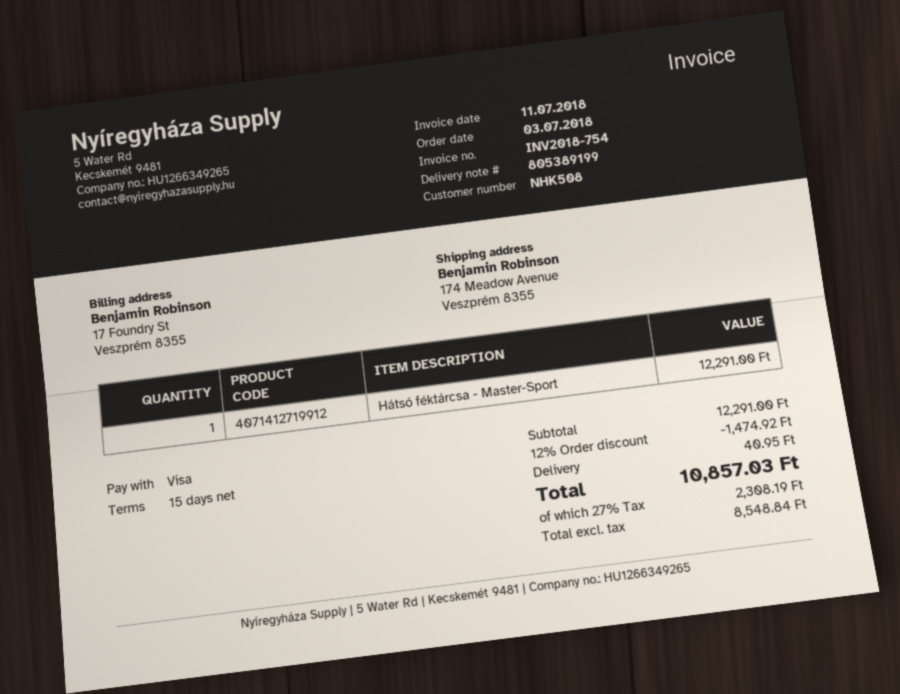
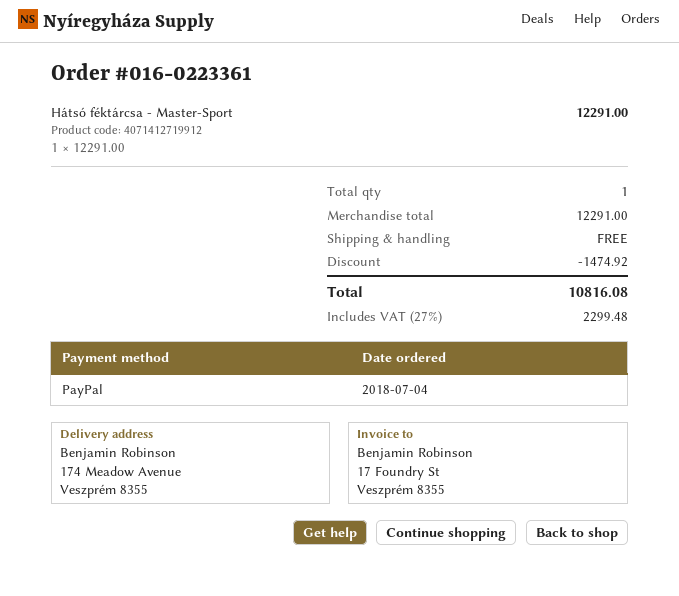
order date: 2018-07-03 -> 2018-07-04
payment method: Visa -> PayPal
shipping: 40.95 -> 0.00
tax: 27% = 2308.19 -> 27% = 2299.48
total: 10857.03 -> 10816.08

